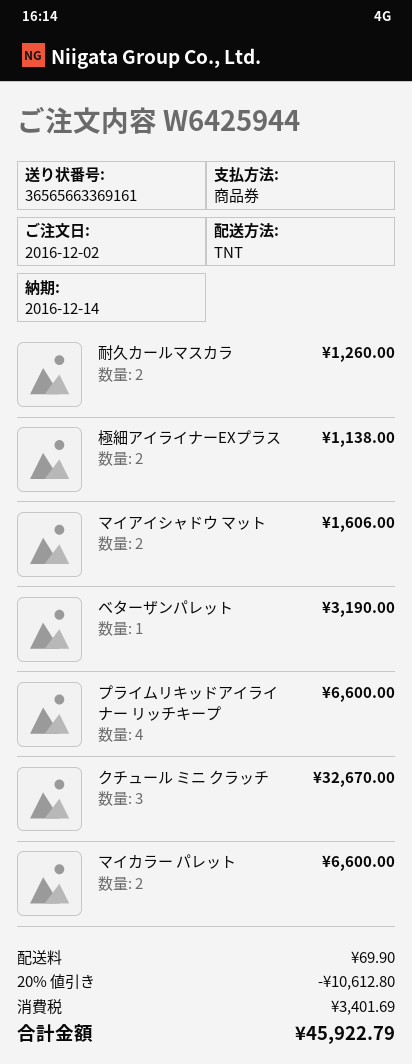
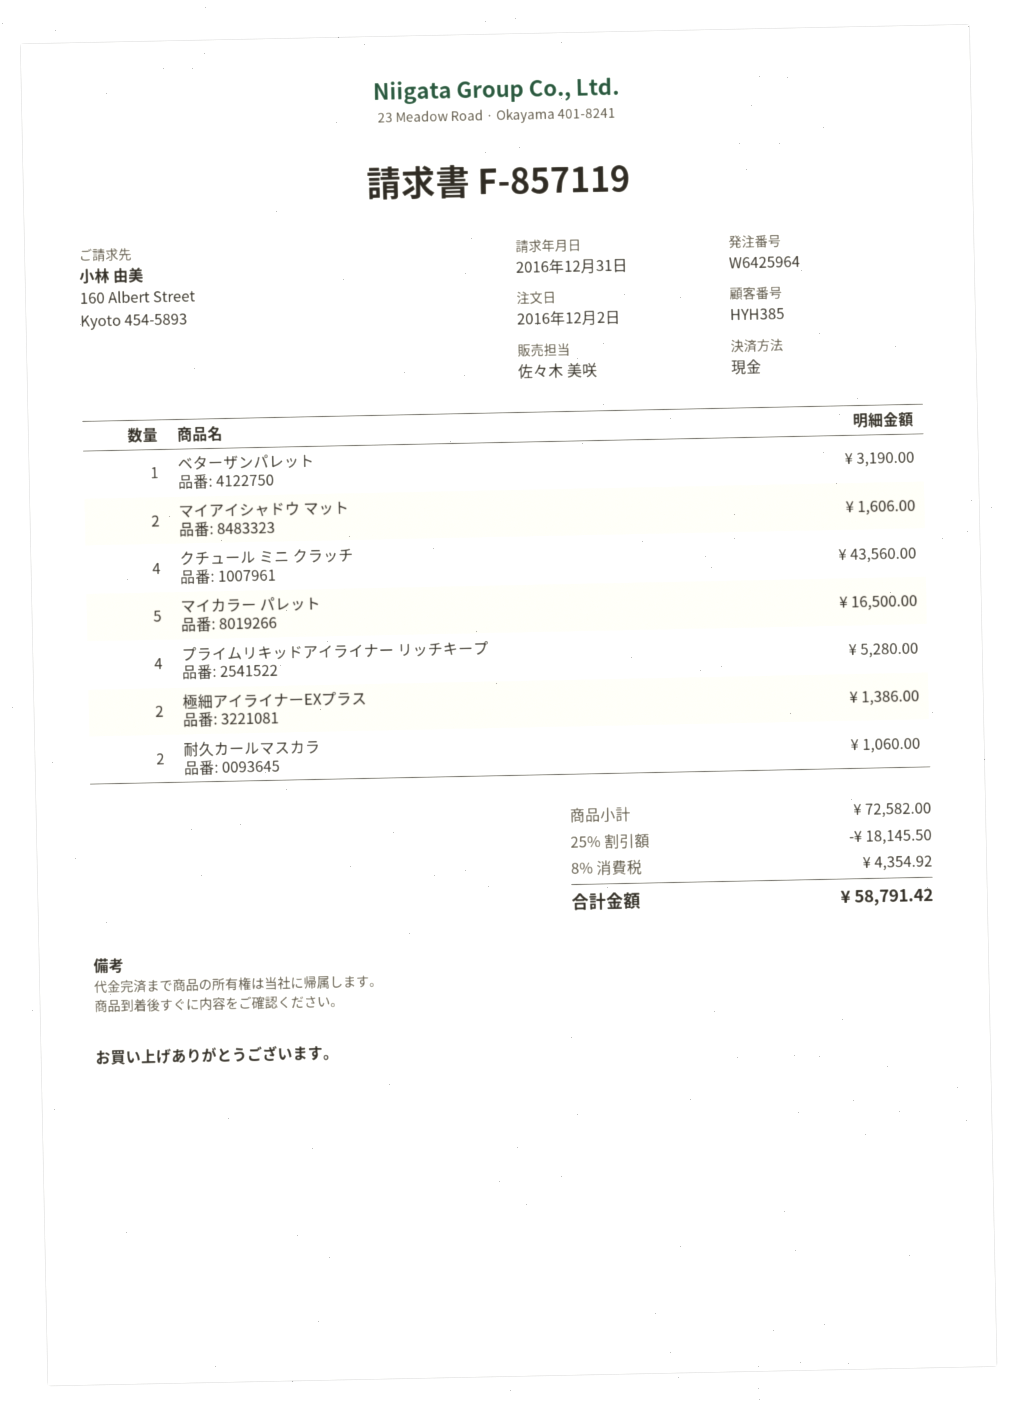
order number: W6425944 -> W6425964
payment method: gift card -> cash
耐久カールマスカラ: 2 for 1260.00 -> 2 for 1060.00
極細アイライナーEXプラス: 2 for 1138.00 -> 2 for 1386.00
プライムリキッドアイライナー リッチキープ: 4 for 6600.00 -> 4 for 5280.00
クチュール ミニ クラッチ: 3 for 32670.00 -> 4 for 43560.00
マイカラー パレット: 2 for 6600.00 -> 5 for 16500.00
discount: 20% = 10612.80 -> 25% = 18145.50
shipping: 69.90 -> none
tax: 3401.69 -> 4354.92
total: 45922.79 -> 58791.42

